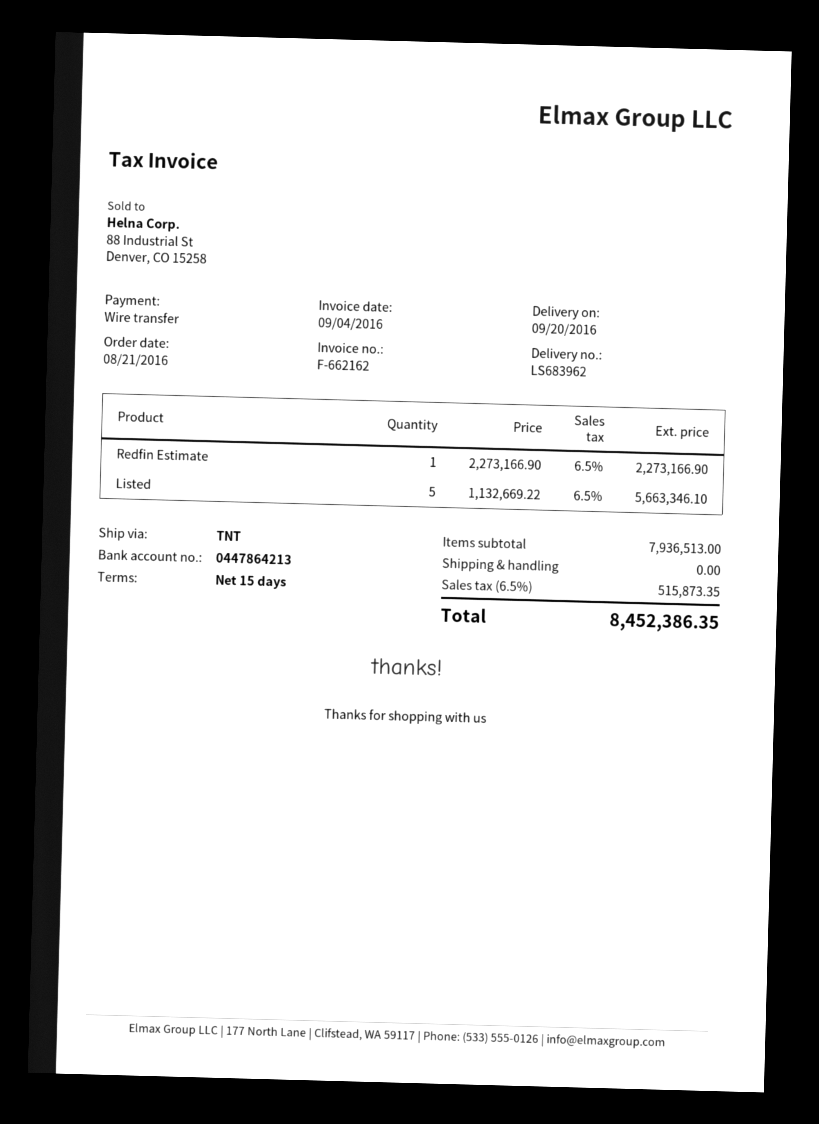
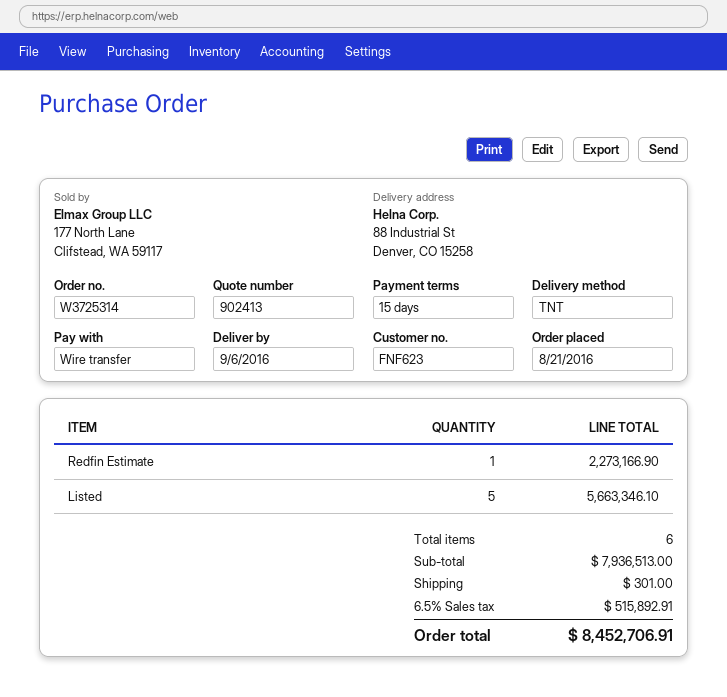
delivery date: 2016-09-20 -> 2016-09-06
shipping: 0.00 -> 301.00
tax: 6.5% = 515873.35 -> 6.5% = 515892.91
total: 8452386.35 -> 8452706.91

